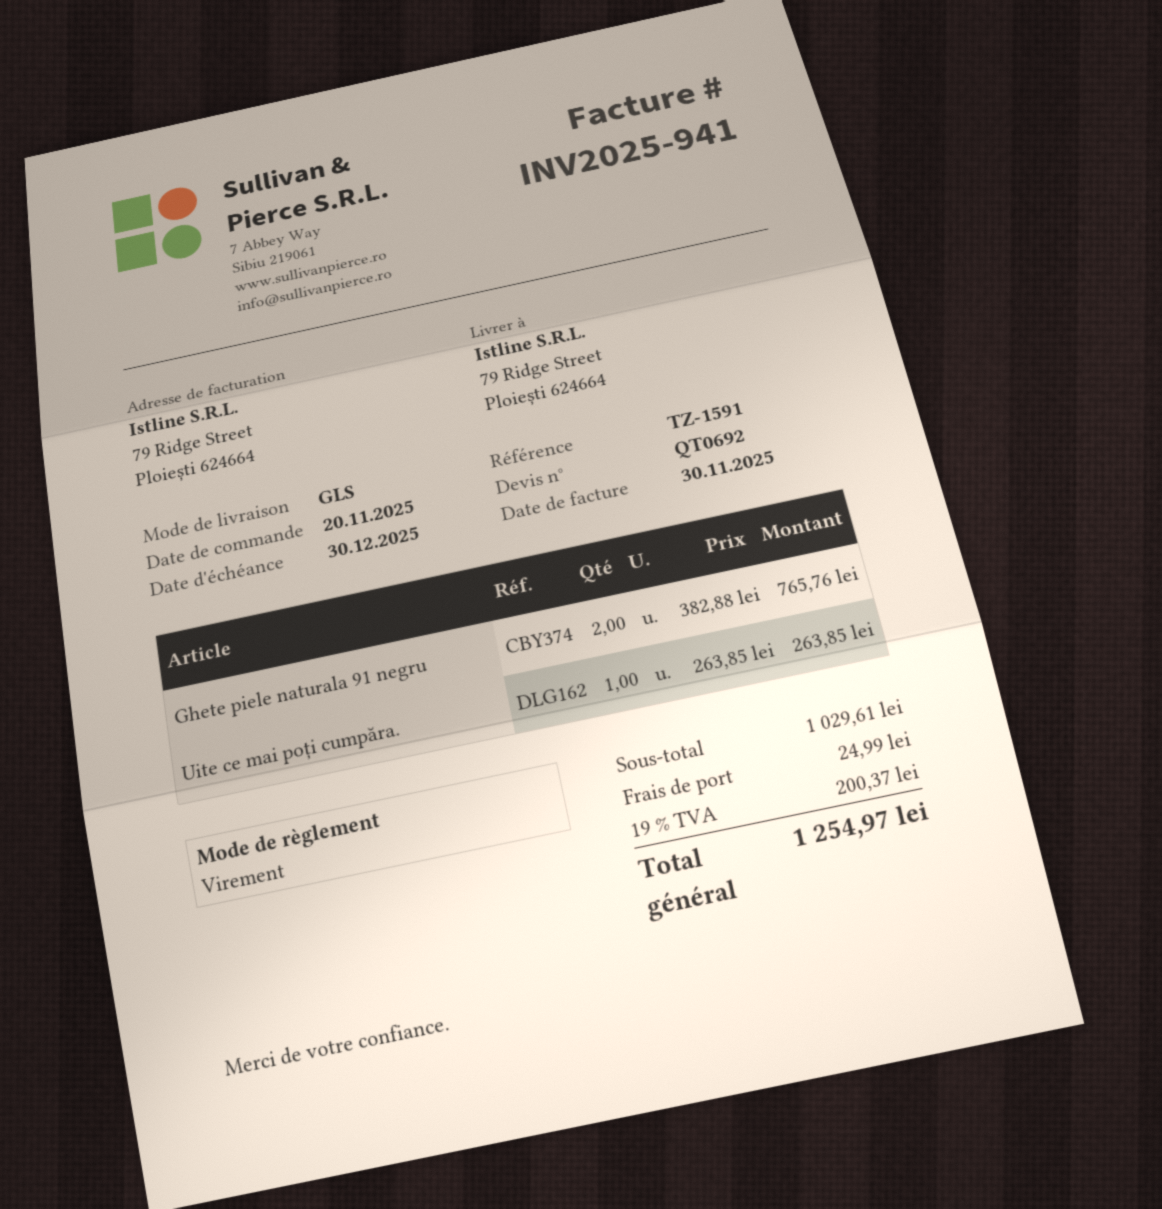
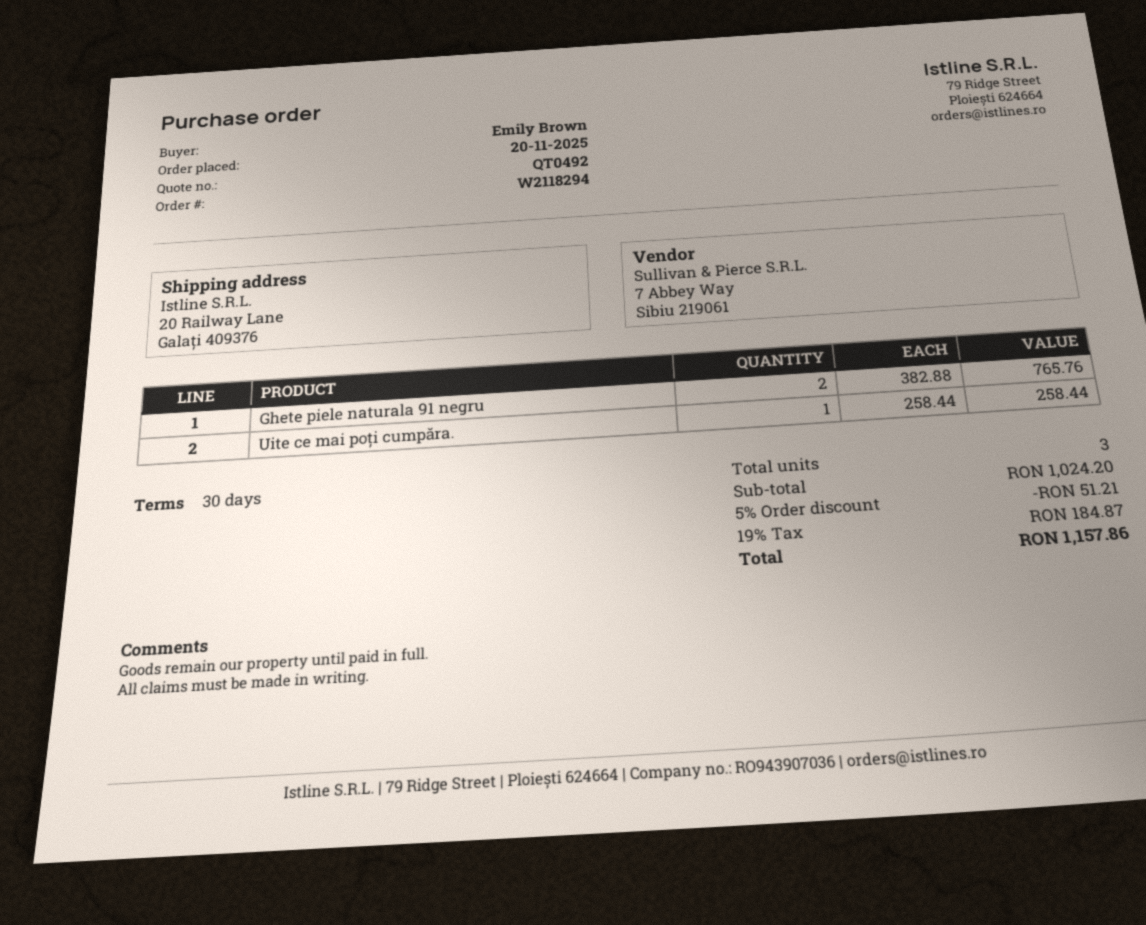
quote number: QT0692 -> QT0492
ship to: 79 Ridge Street, Ploiești 624664 -> 20 Railway Lane, Galați 409376
Uite ce mai poți cumpăra.: 1 x 263.85 = 263.85 -> 1 x 258.44 = 258.44
subtotal: 1029.61 -> 1024.20
discount: none -> 5% = 51.21
shipping: 24.99 -> none
tax: 19% = 200.37 -> 19% = 184.87
total: 1254.97 -> 1157.86

